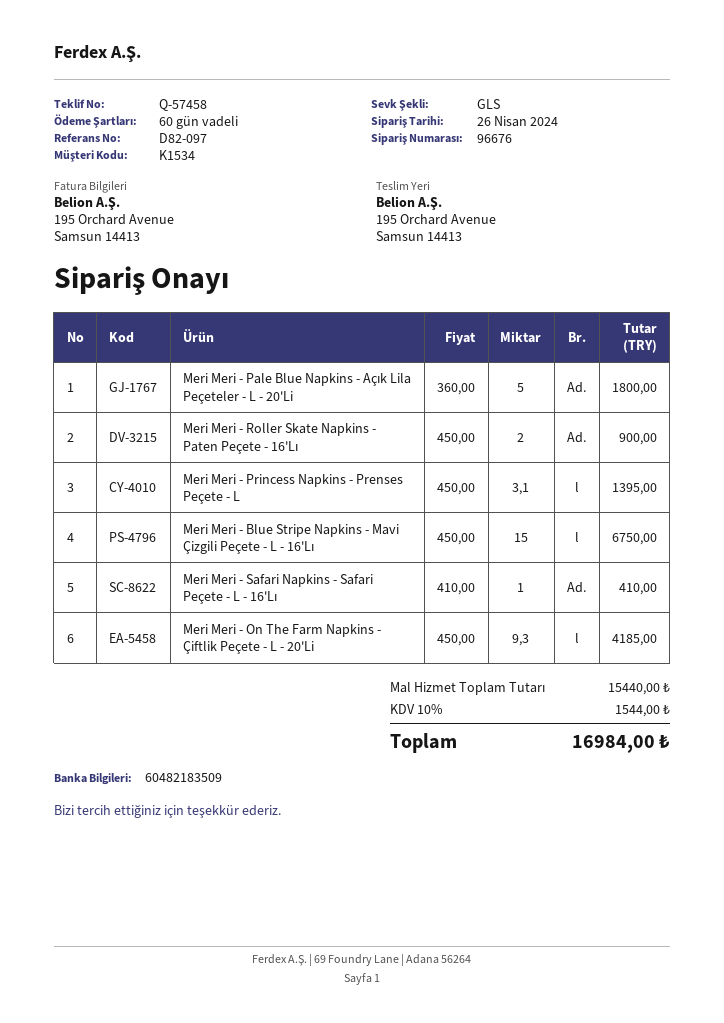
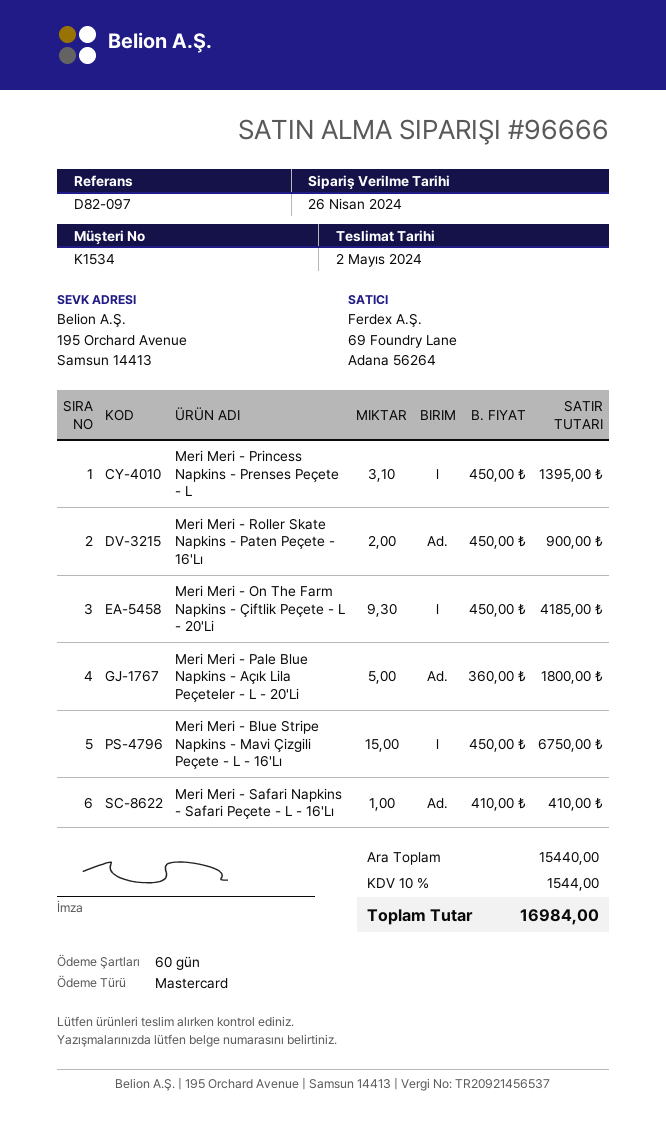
order number: 96676 -> 96666

